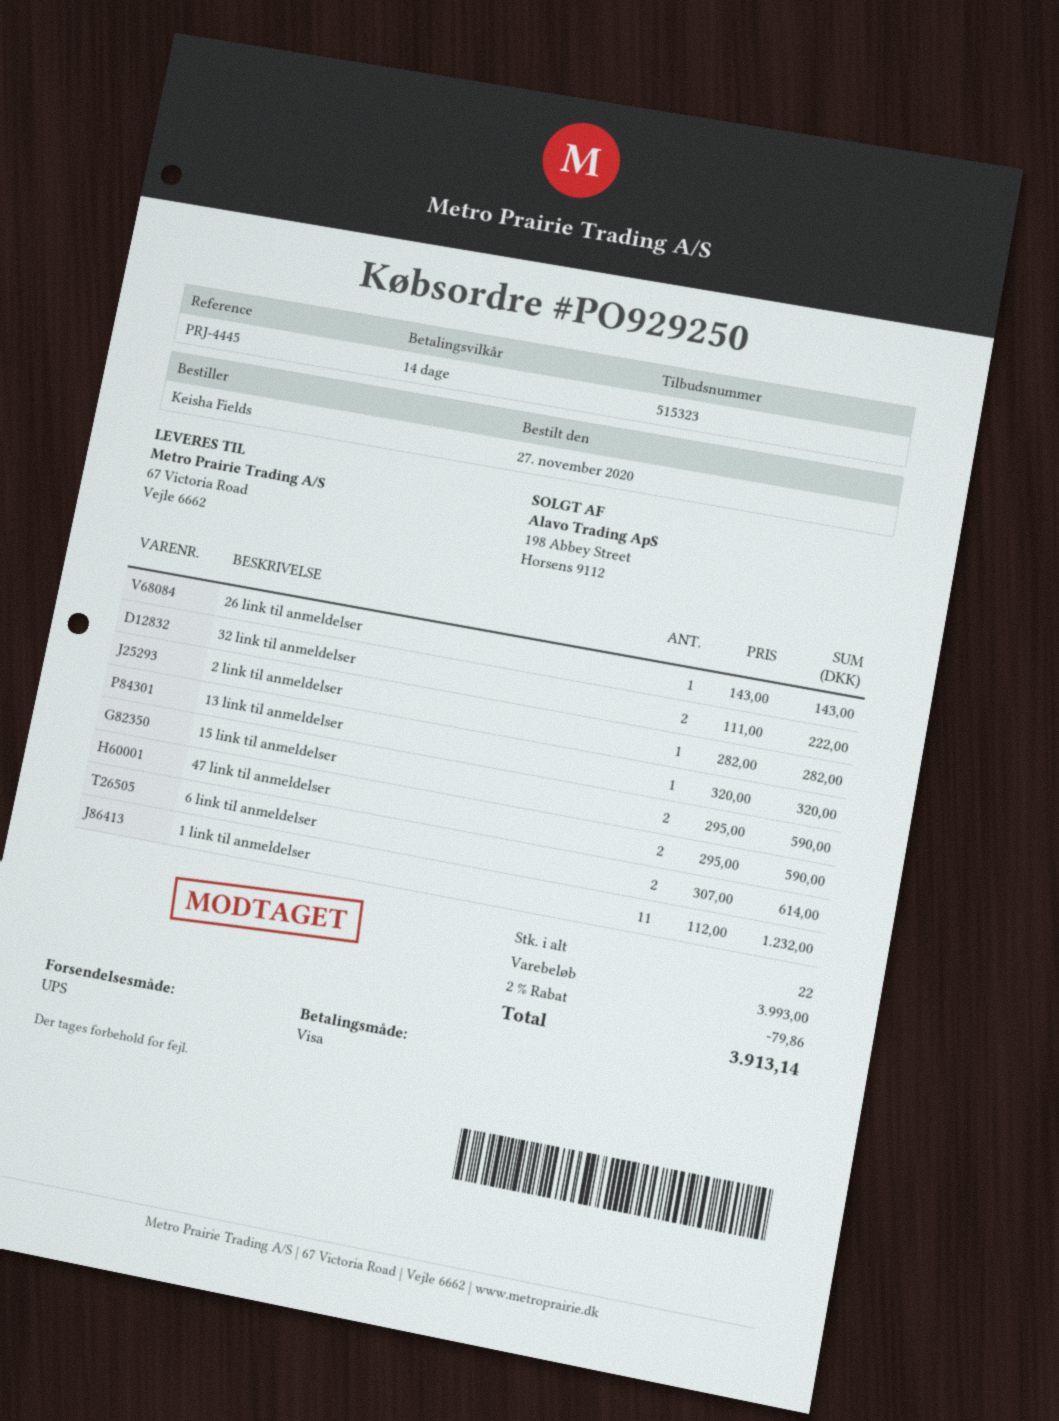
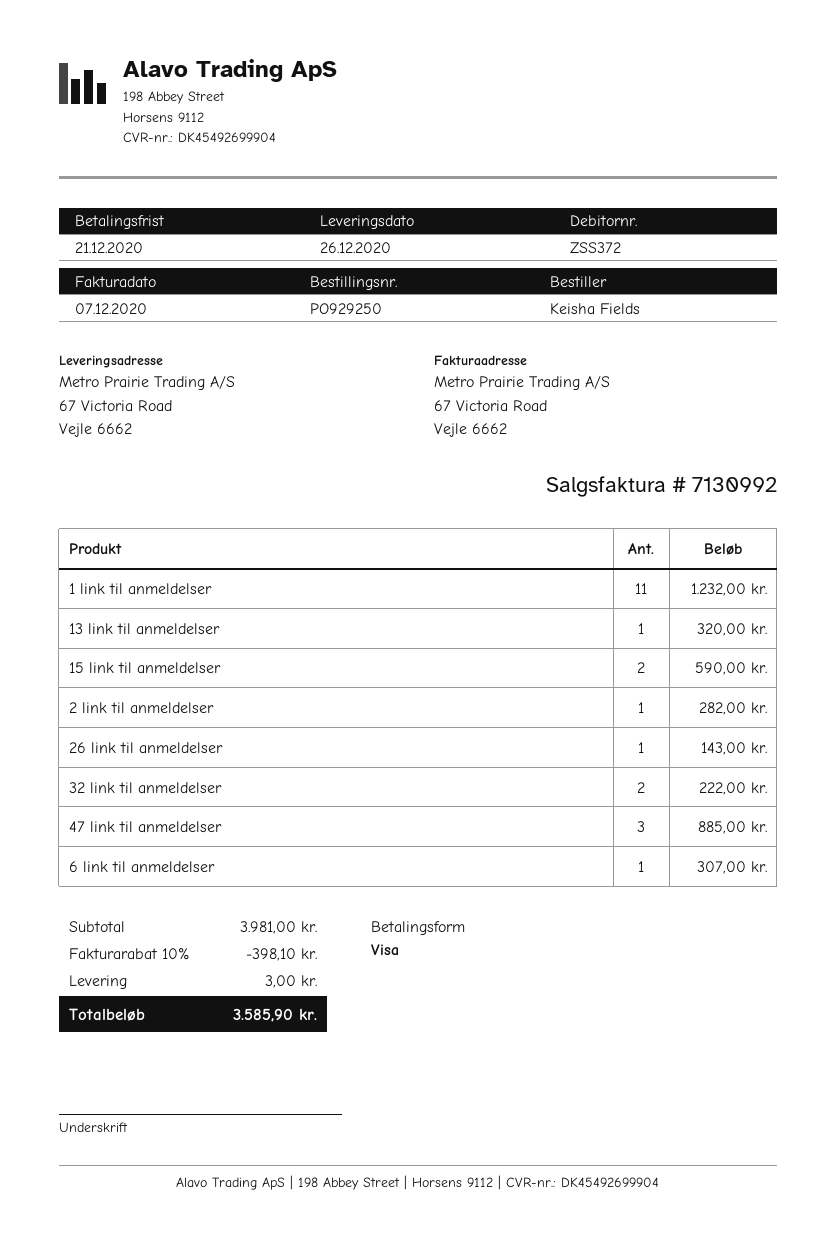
47 link til anmeldelser: 2 for 590.00 -> 3 for 885.00
6 link til anmeldelser: 2 for 614.00 -> 1 for 307.00
subtotal: 3993.00 -> 3981.00
discount: 2% = 79.86 -> 10% = 398.10
shipping: none -> 3.00
total: 3913.14 -> 3585.90

